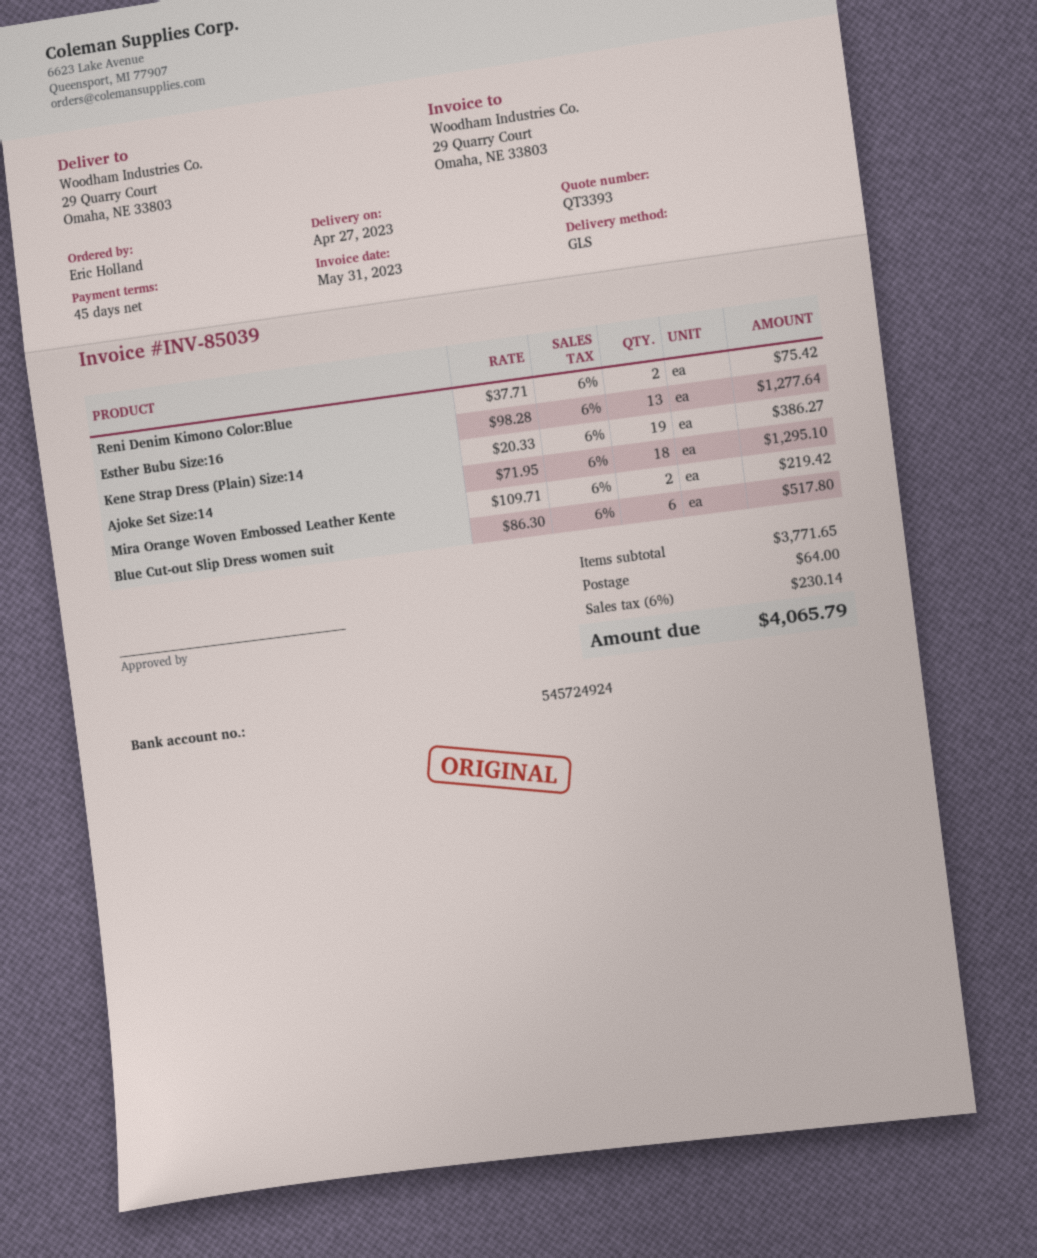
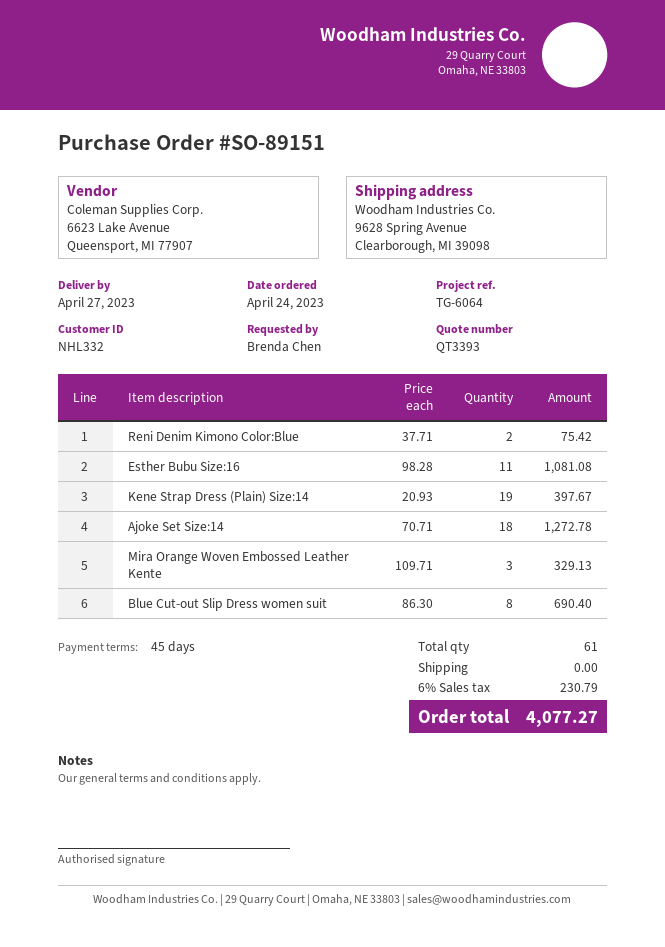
ordered by: Eric Holland -> Brenda Chen
ship to: 29 Quarry Court, Omaha, NE 33803 -> 9628 Spring Avenue, Clearborough, MI 39098
Esther Bubu Size:16: 13 x 98.28 = 1277.64 -> 11 x 98.28 = 1081.08
Kene Strap Dress (Plain) Size:14: 19 x 20.33 = 386.27 -> 19 x 20.93 = 397.67
Ajoke Set Size:14: 18 x 71.95 = 1295.10 -> 18 x 70.71 = 1272.78
Mira Orange Woven Embossed Leather Kente: 2 x 109.71 = 219.42 -> 3 x 109.71 = 329.13
Blue Cut-out Slip Dress women suit: 6 x 86.30 = 517.80 -> 8 x 86.30 = 690.40
shipping: 64.00 -> 0.00
tax: 6% = 230.14 -> 6% = 230.79
total: 4065.79 -> 4077.27

